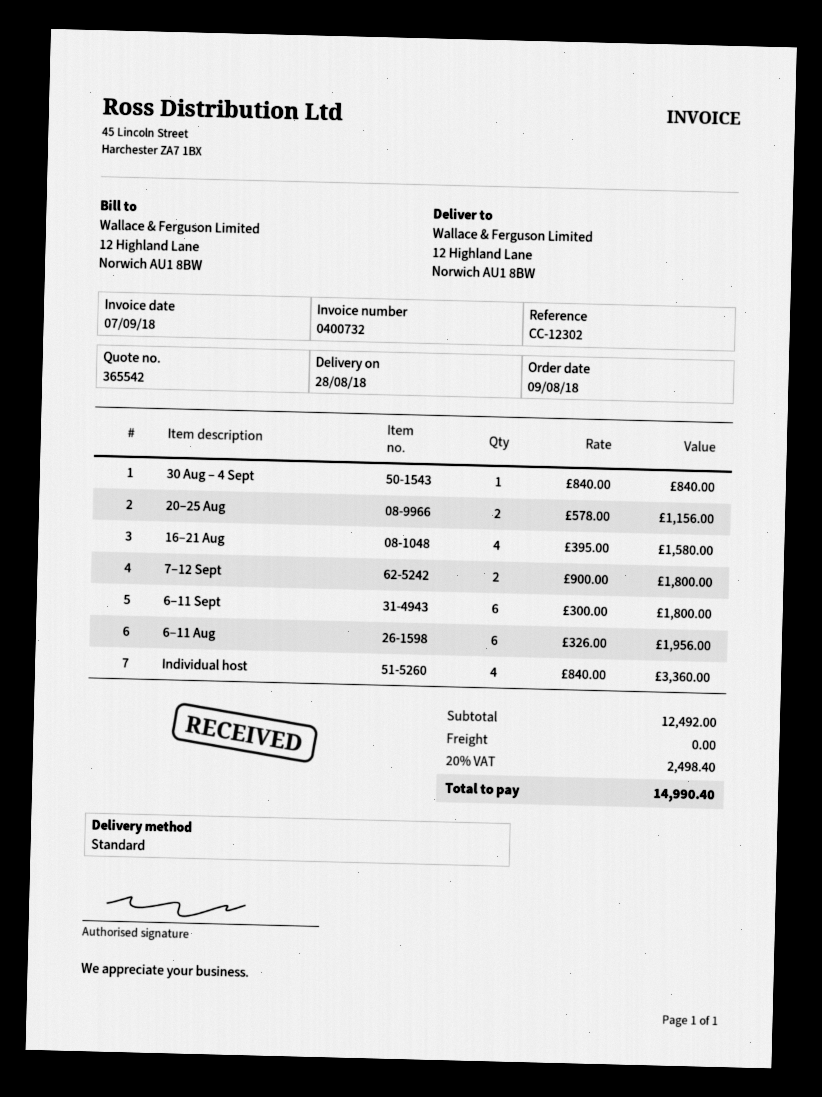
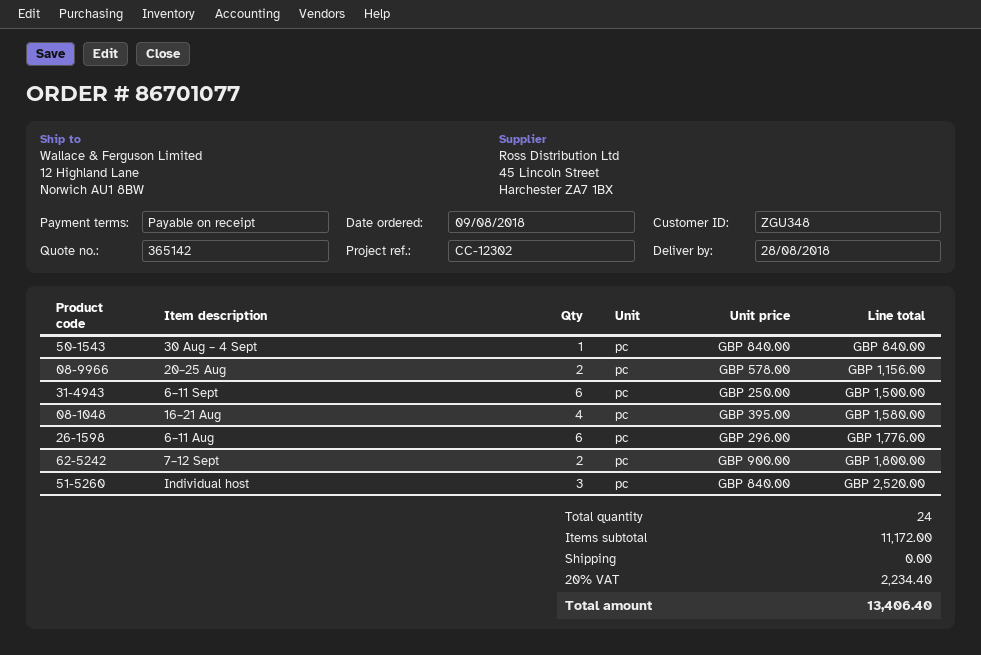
quote number: 365542 -> 365142
6–11 Sept: 6 x 300.00 = 1800.00 -> 6 x 250.00 = 1500.00
6–11 Aug: 6 x 326.00 = 1956.00 -> 6 x 296.00 = 1776.00
Individual host: 4 x 840.00 = 3360.00 -> 3 x 840.00 = 2520.00
subtotal: 12492.00 -> 11172.00
tax: 20% = 2498.40 -> 20% = 2234.40
total: 14990.40 -> 13406.40

